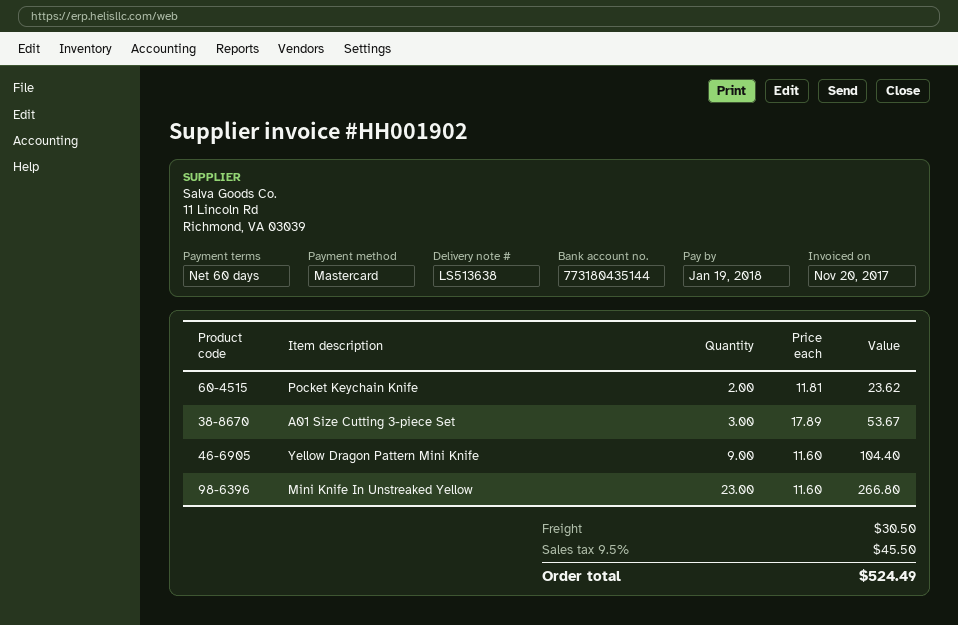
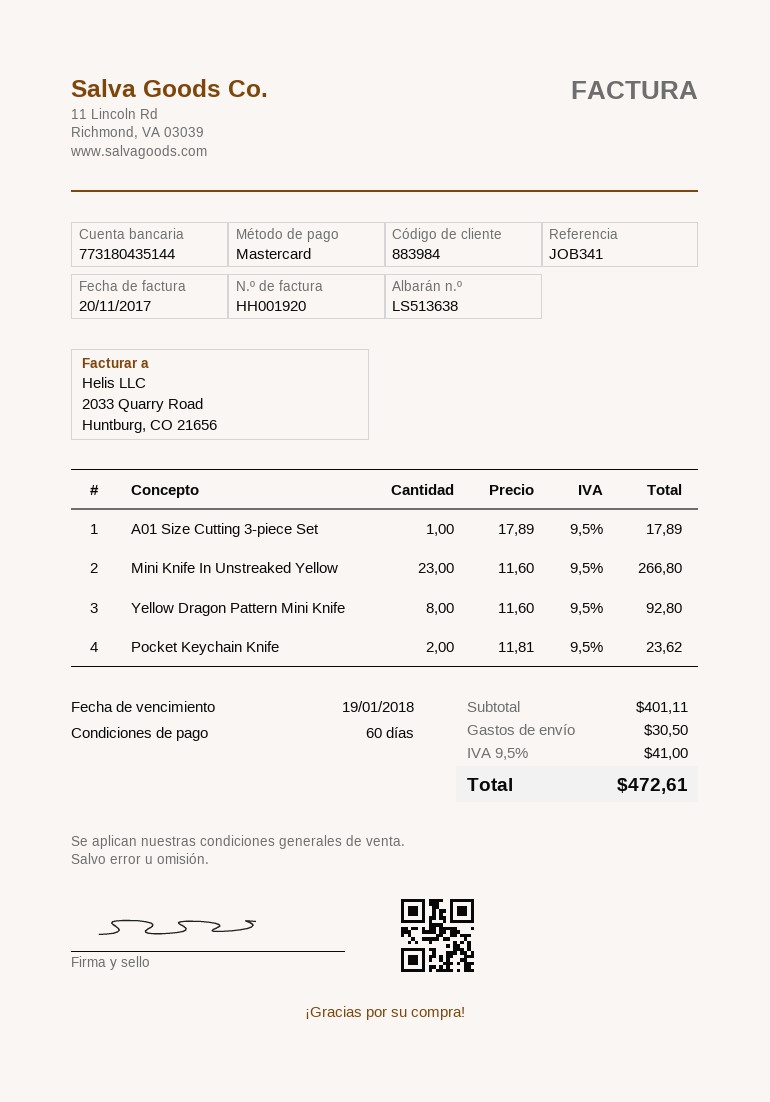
invoice number: HH001902 -> HH001920
A01 Size Cutting 3-piece Set: 3 x 17.89 = 53.67 -> 1 x 17.89 = 17.89
Yellow Dragon Pattern Mini Knife: 9 x 11.60 = 104.40 -> 8 x 11.60 = 92.80
tax: 9.5% = 45.50 -> 9.5% = 41.00
total: 524.49 -> 472.61

